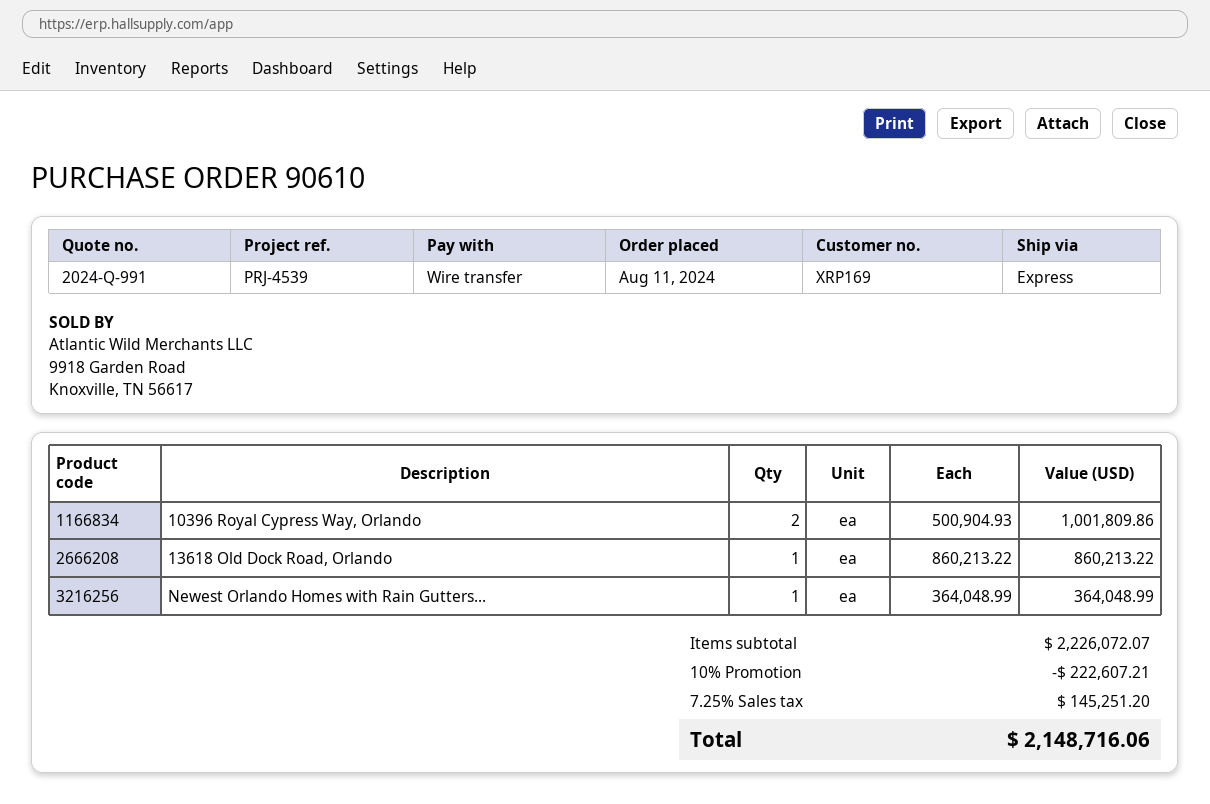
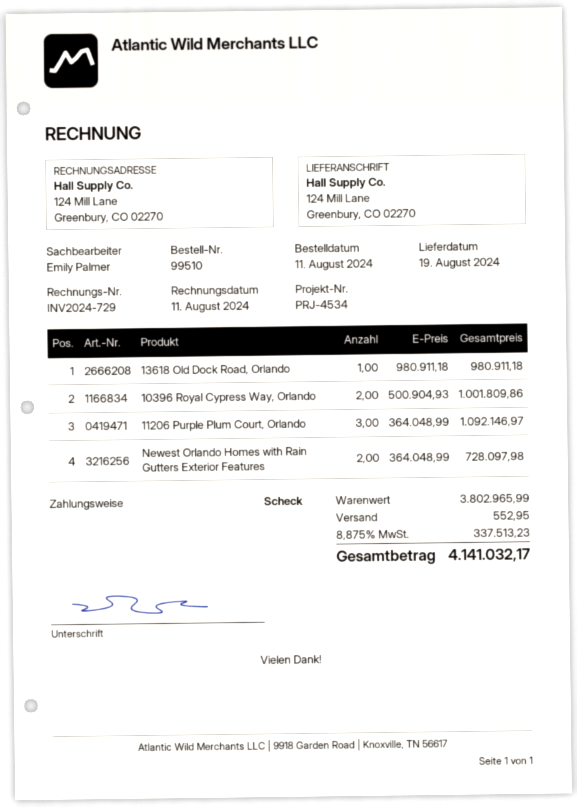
order number: 90610 -> 99510
reference: PRJ-4539 -> PRJ-4534
payment method: bank transfer -> cheque
13618 Old Dock Road, Orlando: 1 x 860213.22 = 860213.22 -> 1 x 980911.18 = 980911.18
Newest Orlando Homes with Rain Gutters...: 1 x 364048.99 = 364048.99 -> 2 x 364048.99 = 728097.98
11206 Purple Plum Court, Orlando: none -> 3 x 364048.99 = 1092146.97
subtotal: 2226072.07 -> 3802965.99
discount: 10% = 222607.21 -> none
shipping: none -> 552.95
tax: 7.25% = 145251.20 -> 8.875% = 337513.23
total: 2148716.06 -> 4141032.17

